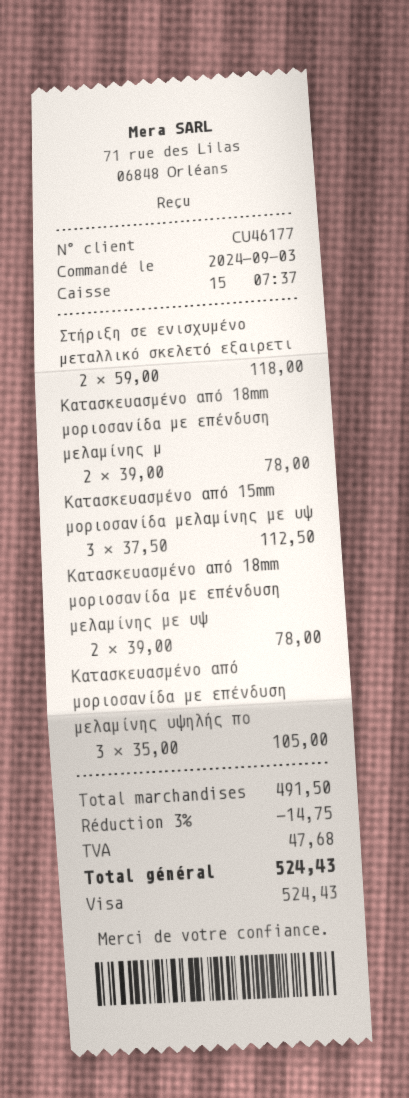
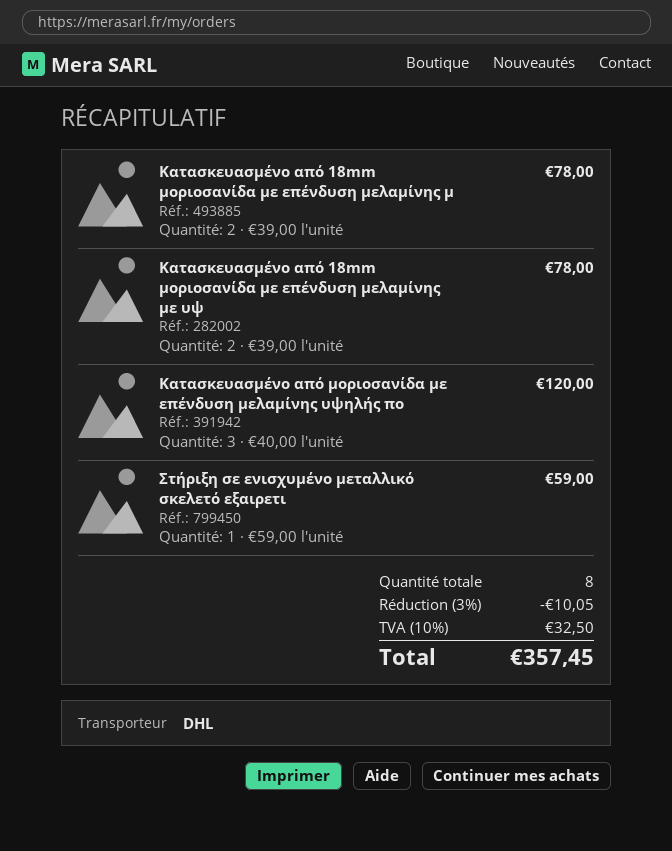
Στήριξη σε ενισχυμένο μεταλλικό σκελετό εξαιρετι: 2 x 59.00 = 118.00 -> 1 x 59.00 = 59.00
Κατασκευασμένο από 15mm μοριοσανίδα μελαμίνης με υψ: 3 x 37.50 = 112.50 -> none
Κατασκευασμένο από μοριοσανίδα με επένδυση μελαμίνης υψηλής πο: 3 x 35.00 = 105.00 -> 3 x 40.00 = 120.00
discount: 3% = 14.75 -> 3% = 10.05
tax: 47.68 -> 32.50
total: 524.43 -> 357.45

